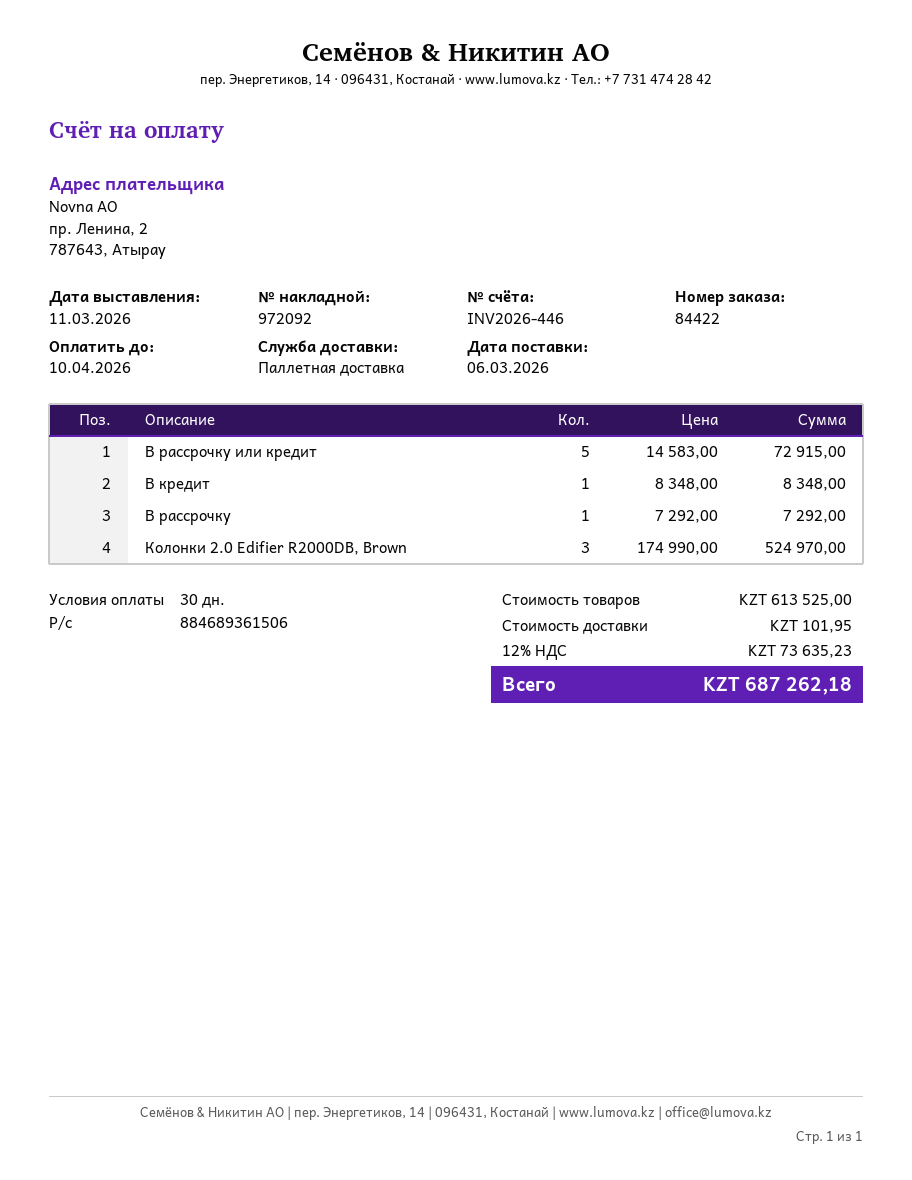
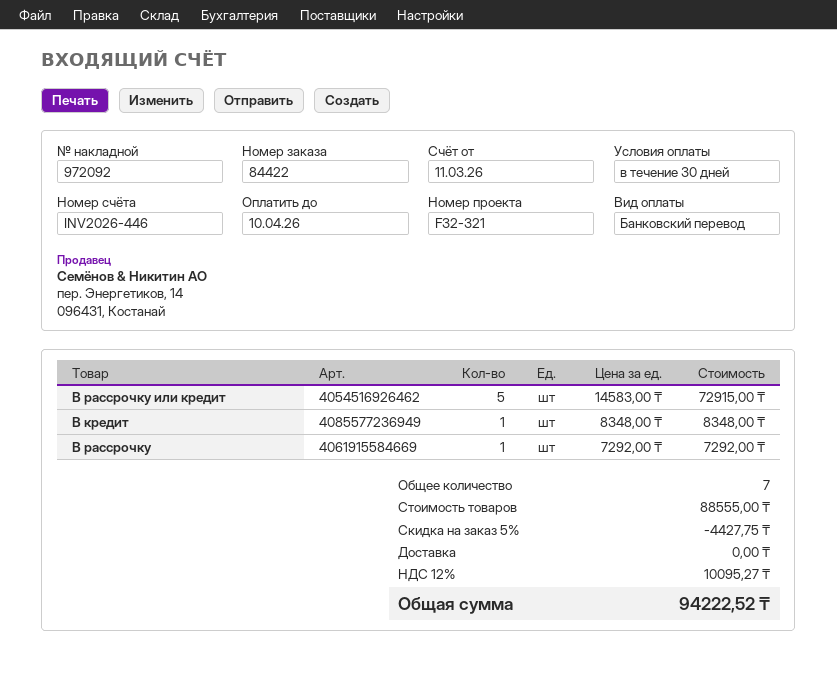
Колонки 2.0 Edifier R2000DB, Brown: 3 x 174990.00 = 524970.00 -> none
subtotal: 613525.00 -> 88555.00
discount: none -> 5% = 4427.75
shipping: 101.95 -> 0.00
tax: 12% = 73635.23 -> 12% = 10095.27
total: 687262.18 -> 94222.52

